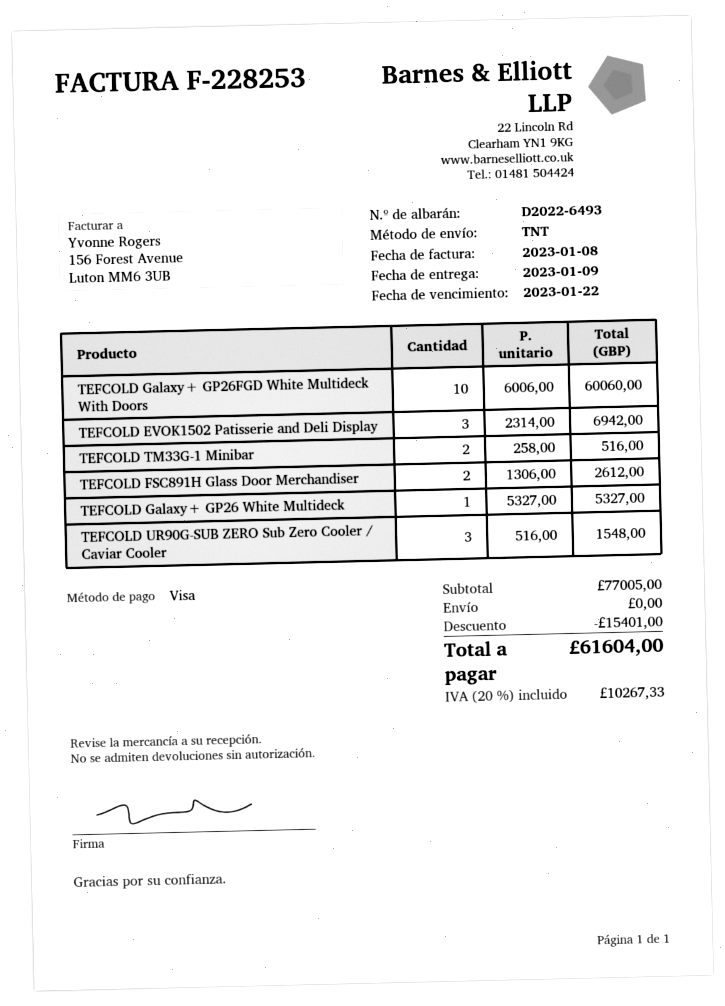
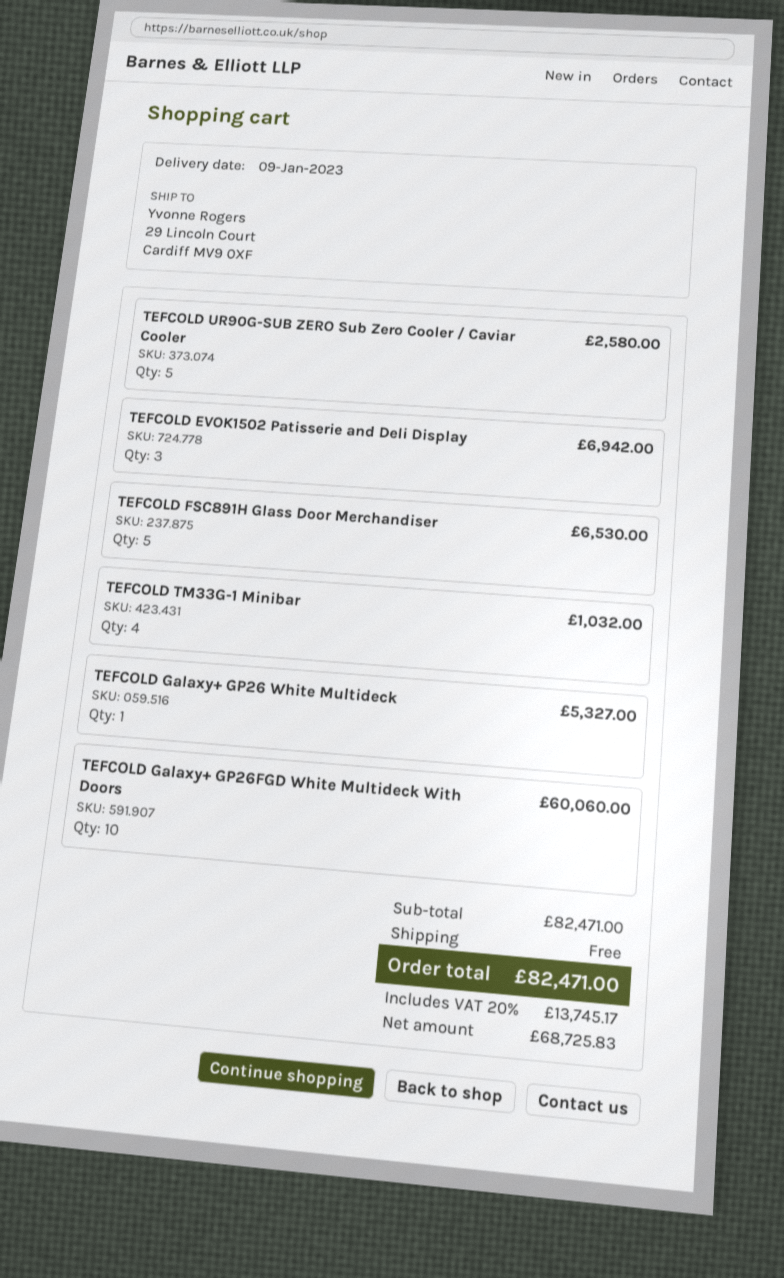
TEFCOLD TM33G-1 Minibar: 2 for 516.00 -> 4 for 1032.00
TEFCOLD FSC891H Glass Door Merchandiser: 2 for 2612.00 -> 5 for 6530.00
TEFCOLD UR90G-SUB ZERO Sub Zero Cooler / Caviar Cooler: 3 for 1548.00 -> 5 for 2580.00
subtotal: 77005.00 -> 82471.00
discount: 15401.00 -> none
tax: 20% = 10267.33 -> 20% = 13745.17
total: 61604.00 -> 82471.00

